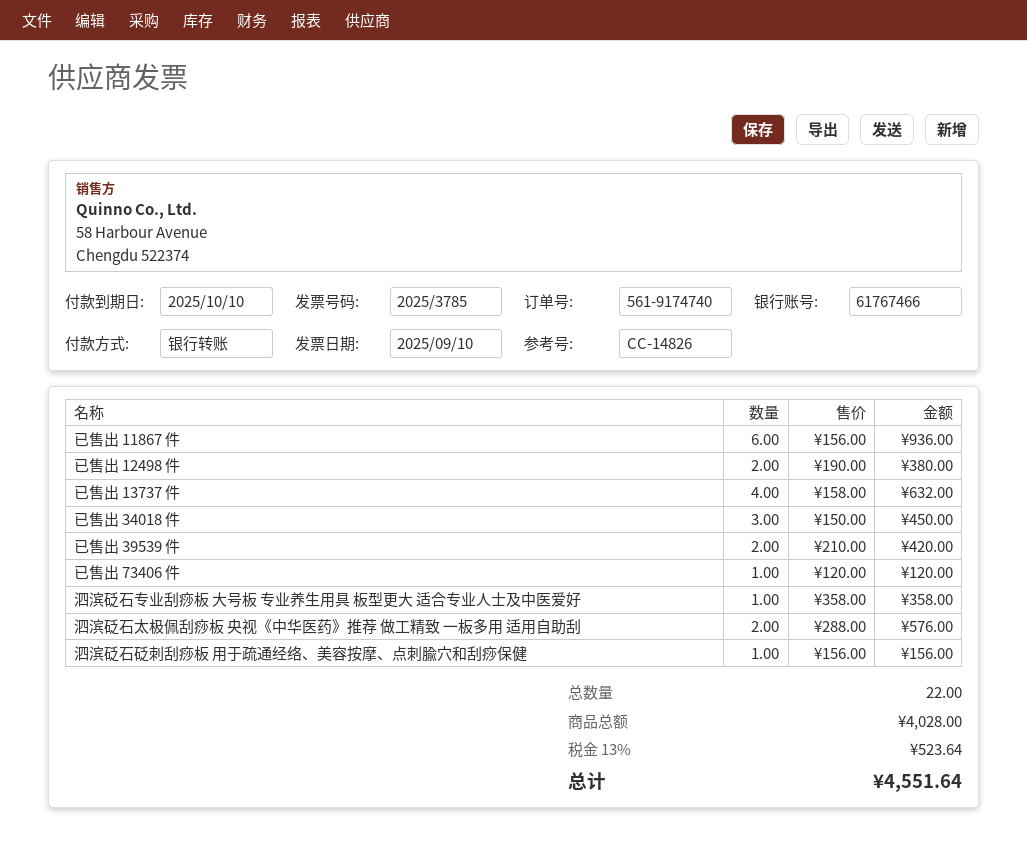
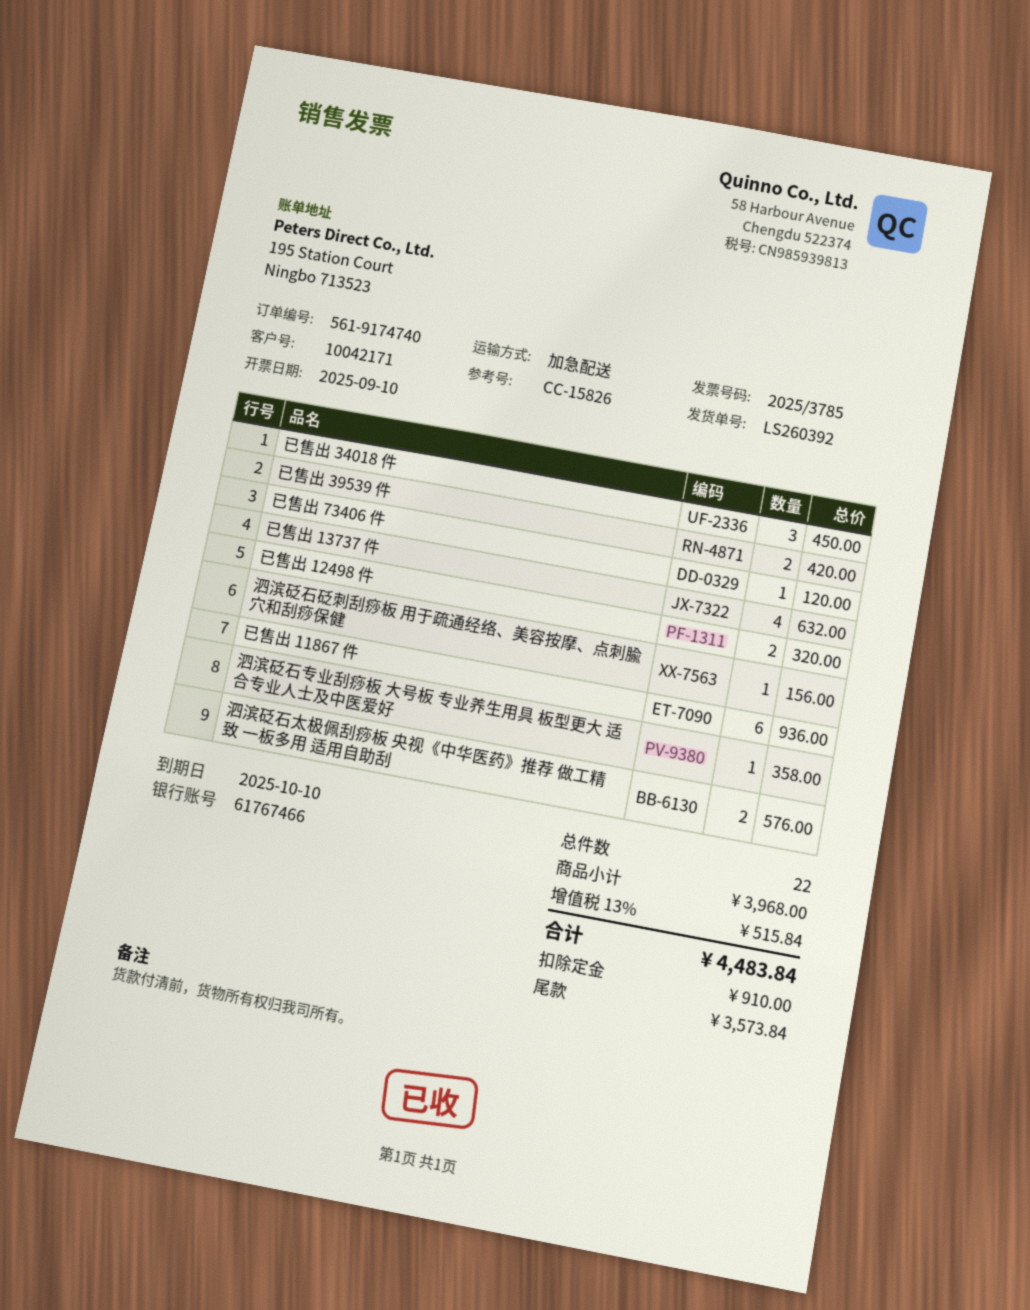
reference: CC-14826 -> CC-15826
已售出 12498 件: 2 for 380.00 -> 2 for 320.00
subtotal: 4028.00 -> 3968.00
tax: 13% = 523.64 -> 13% = 515.84
total: 4551.64 -> 4483.84

